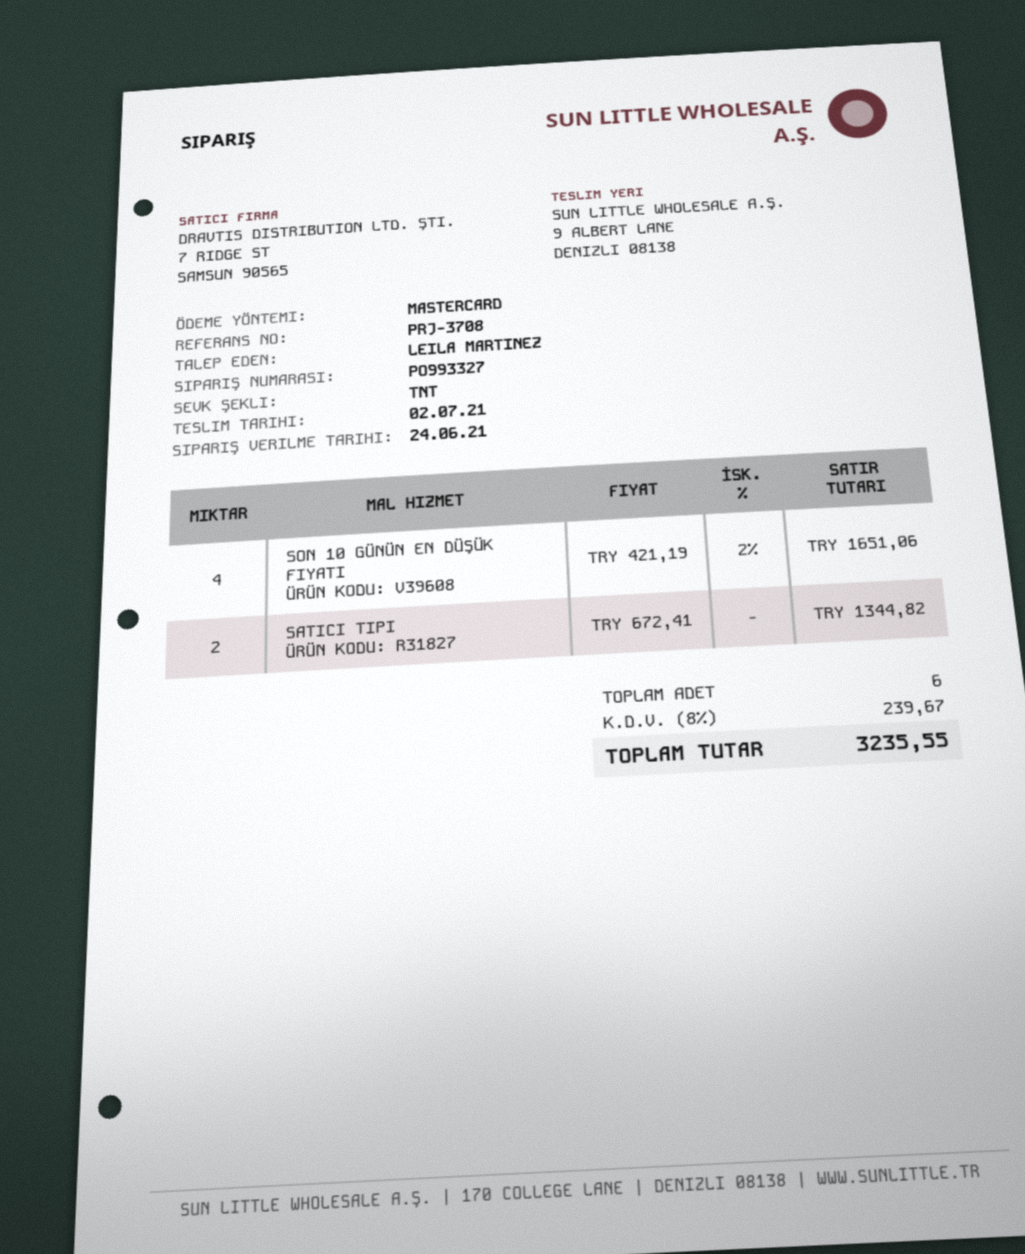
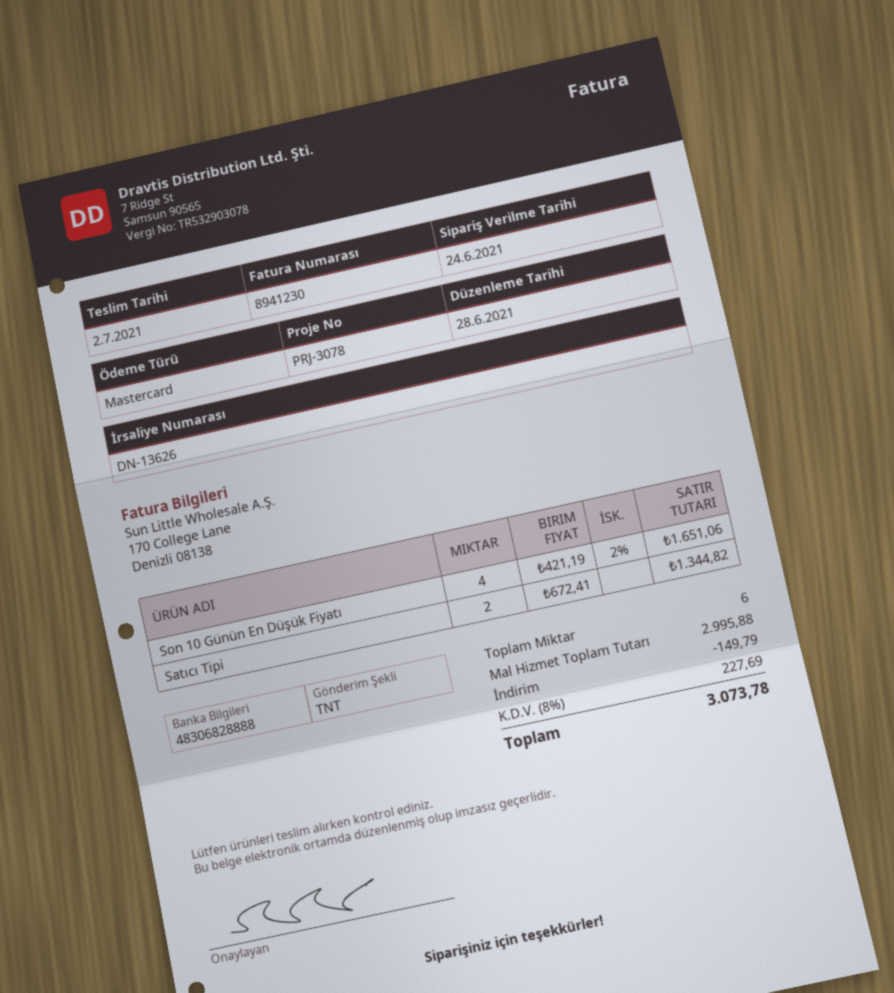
reference: PRJ-3708 -> PRJ-3078
discount: none -> 149.79
tax: 8% = 239.67 -> 8% = 227.69
total: 3235.55 -> 3073.78

